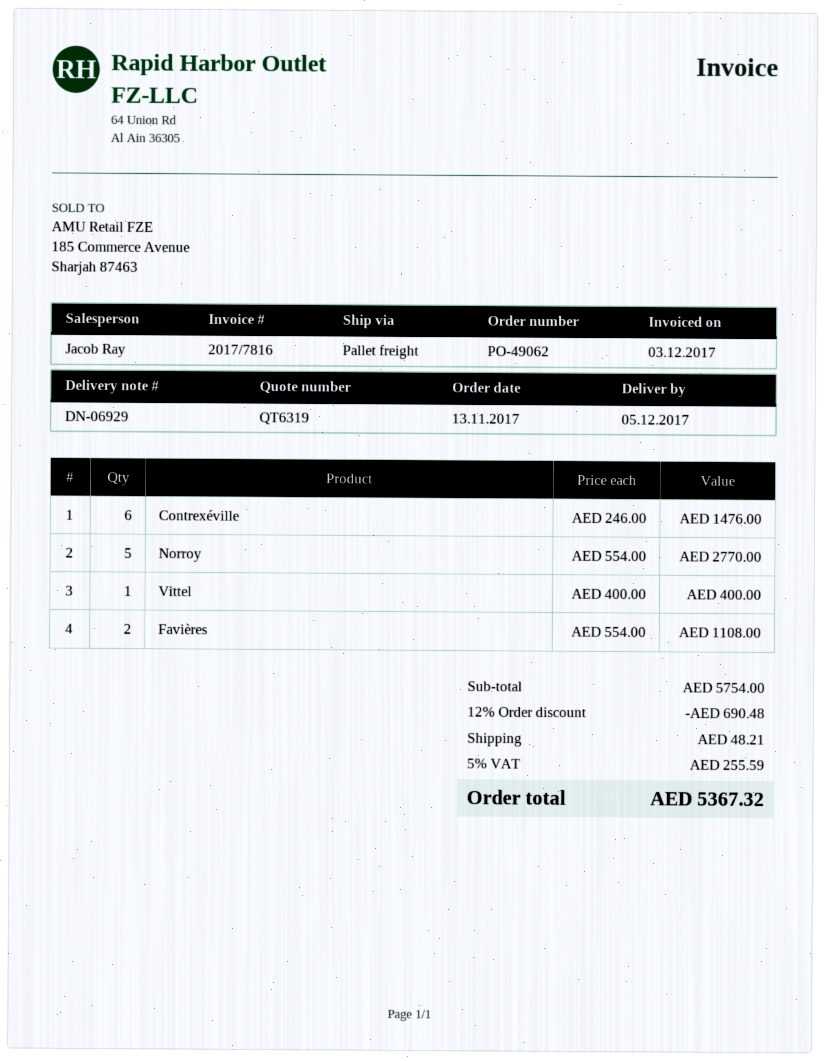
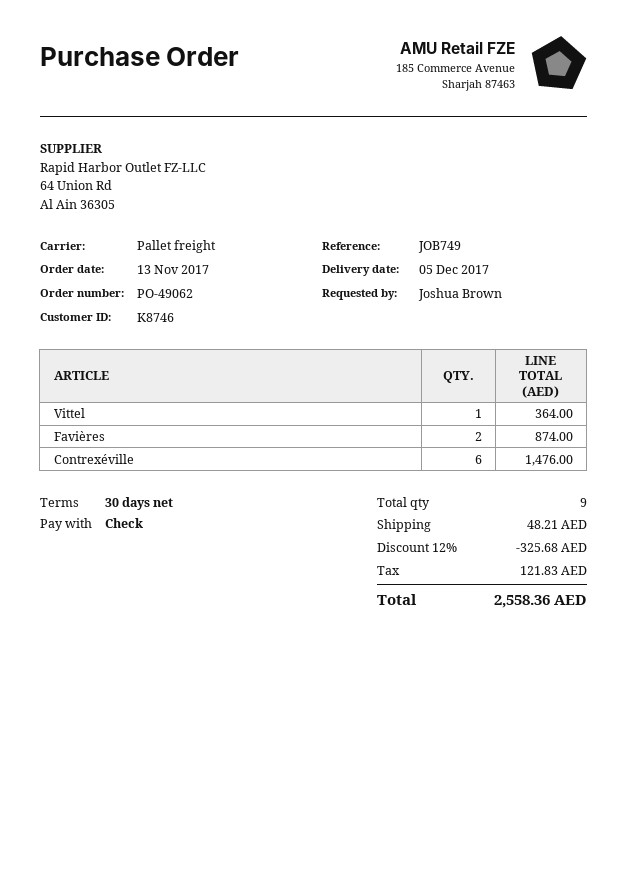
Norroy: 5 for 2770.00 -> none
Vittel: 1 for 400.00 -> 1 for 364.00
Favières: 2 for 1108.00 -> 2 for 874.00
discount: 12% = 690.48 -> 12% = 325.68
tax: 255.59 -> 121.83
total: 5367.32 -> 2558.36

